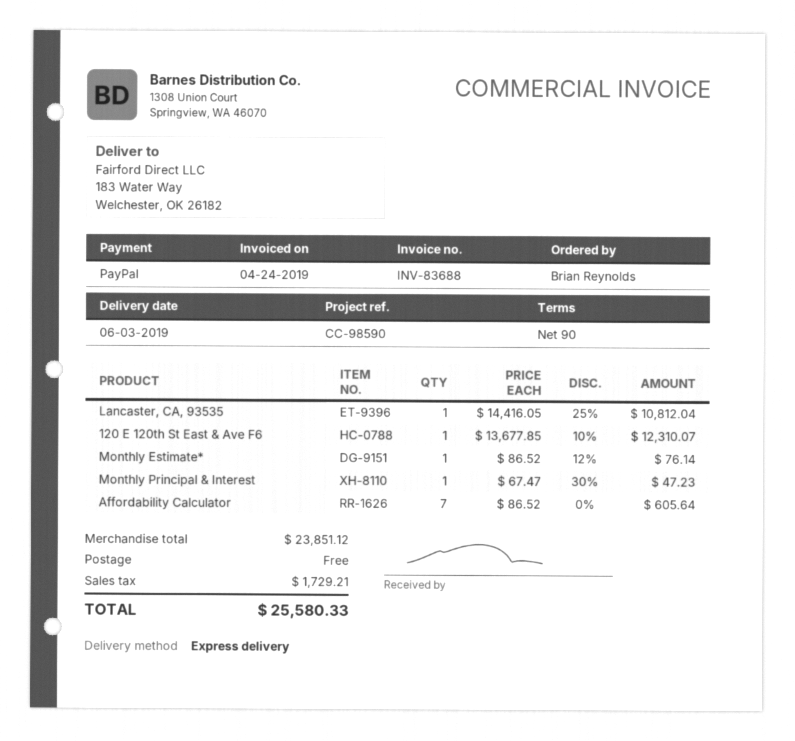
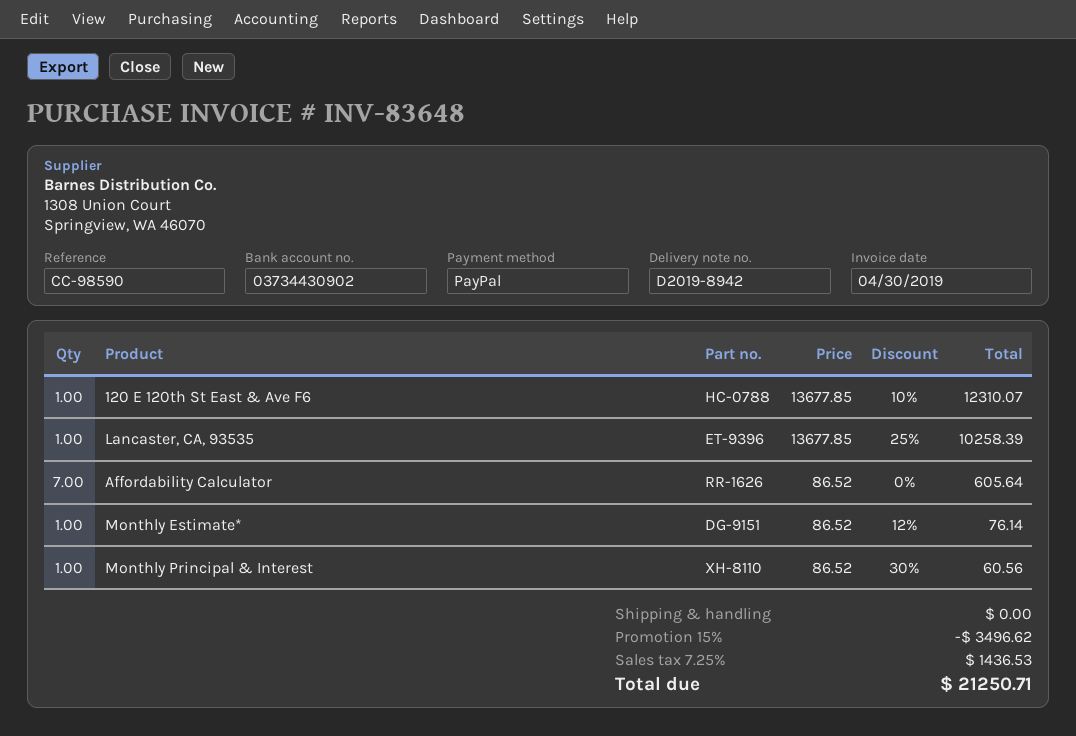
invoice number: INV-83688 -> INV-83648
invoice date: 2019-04-24 -> 2019-04-30
Lancaster, CA, 93535: 1 x 14416.05 - 25% = 10812.04 -> 1 x 13677.85 - 25% = 10258.39
Monthly Principal & Interest: 1 x 67.47 - 30% = 47.23 -> 1 x 86.52 - 30% = 60.56
discount: none -> 15% = 3496.62
tax: 1729.21 -> 1436.53
total: 25580.33 -> 21250.71

